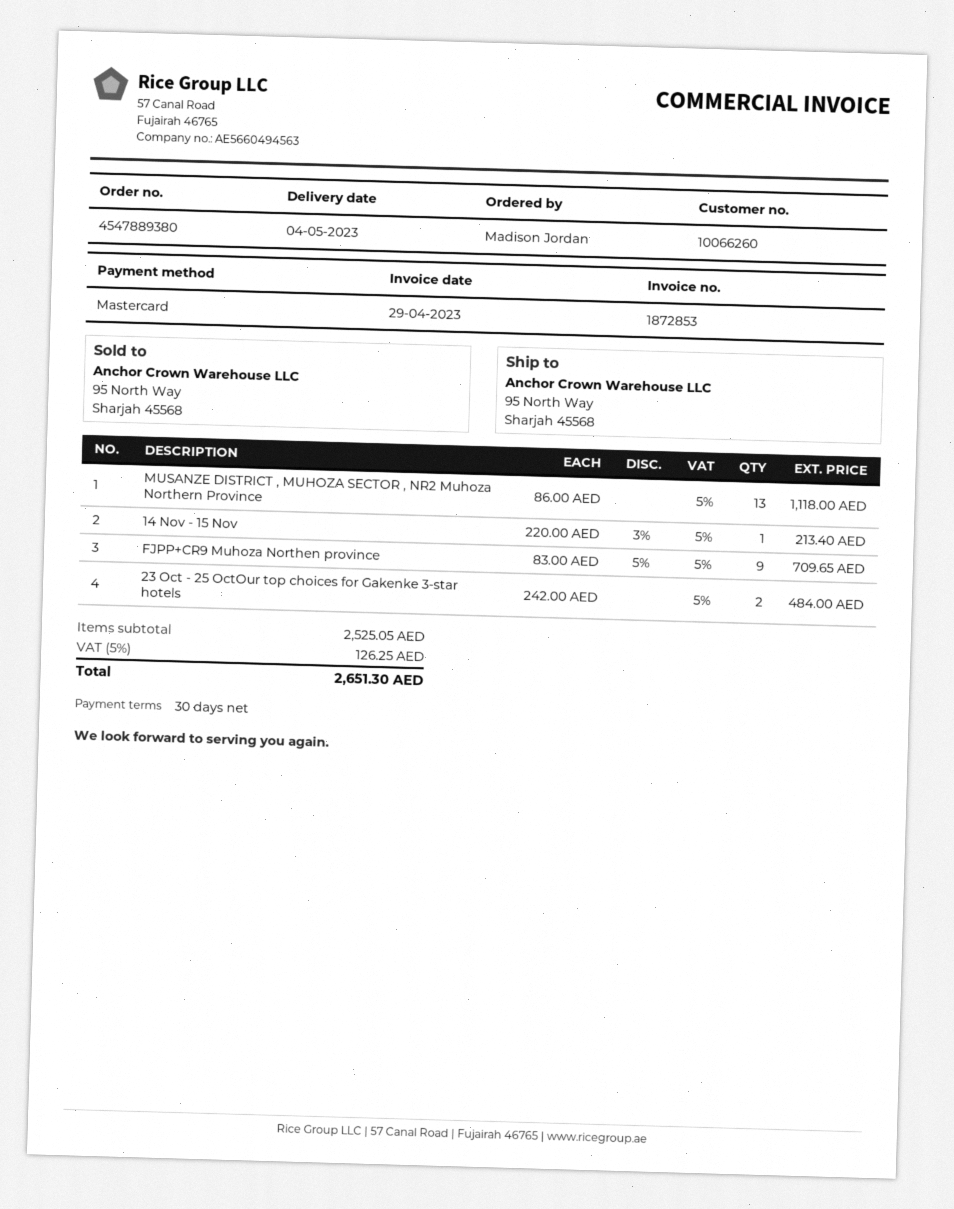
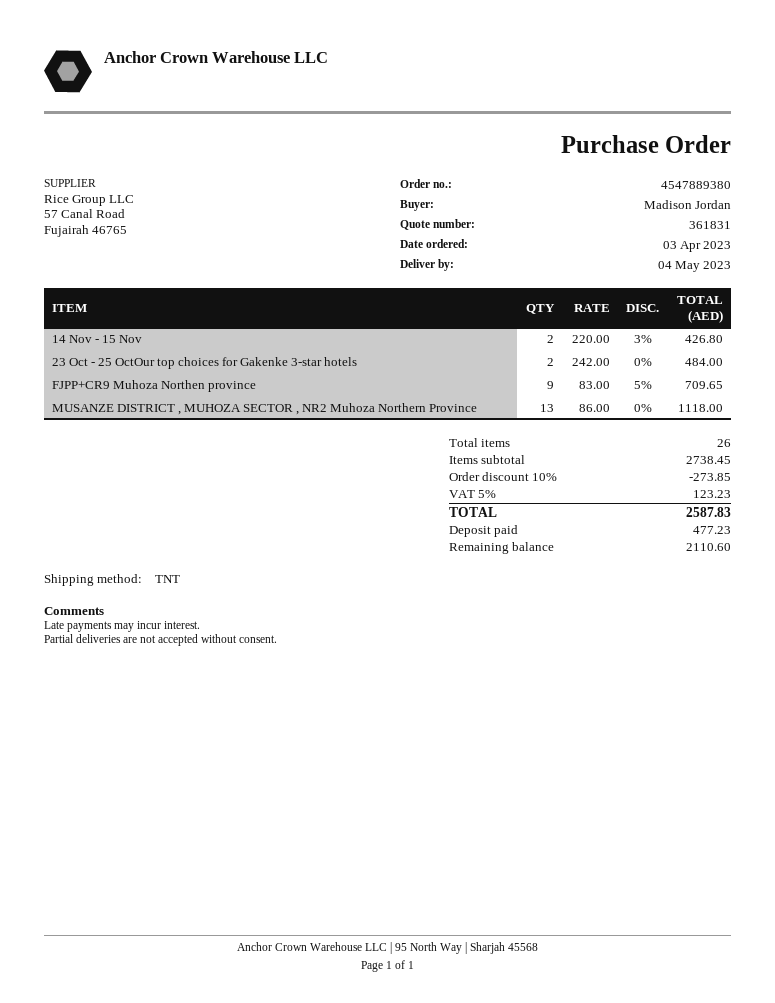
14 Nov - 15 Nov: 1 x 220.00 - 3% = 213.40 -> 2 x 220.00 - 3% = 426.80
subtotal: 2525.05 -> 2738.45
discount: none -> 10% = 273.85
tax: 5% = 126.25 -> 5% = 123.23
total: 2651.30 -> 2587.83

